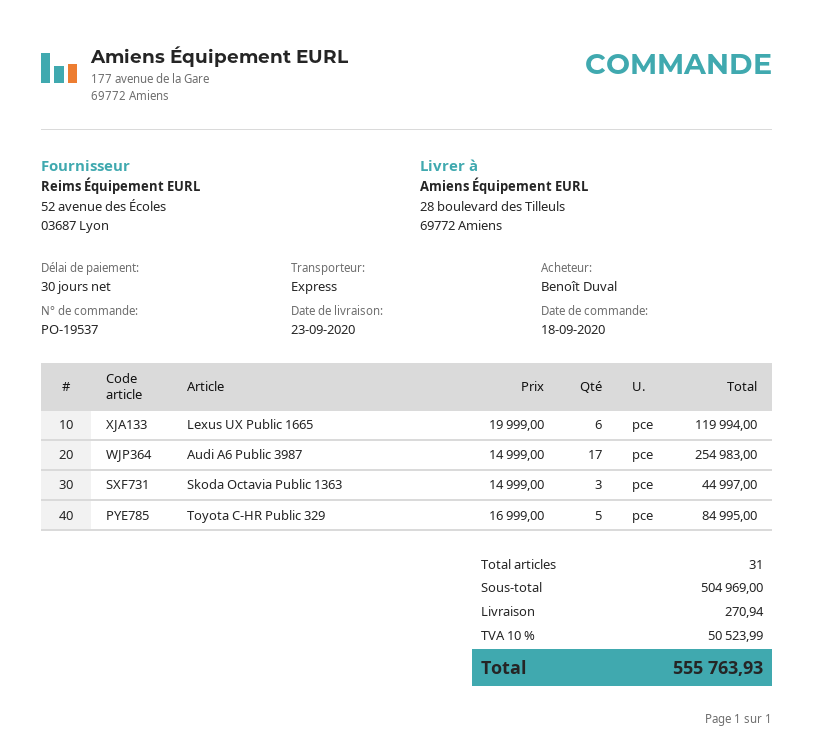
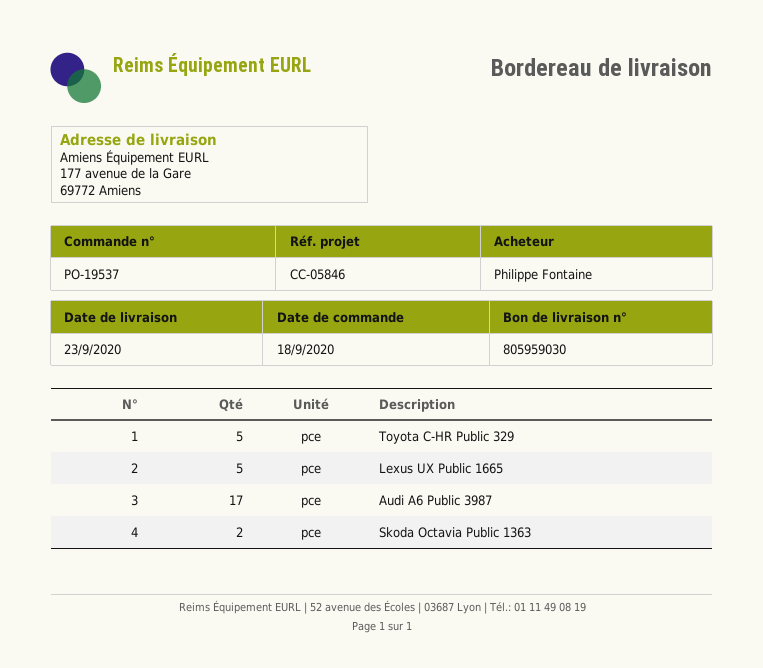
ordered by: Benoît Duval -> Philippe Fontaine
ship to: 28 boulevard des Tilleuls, 69772 Amiens -> 177 avenue de la Gare, 69772 Amiens
Lexus UX Public 1665: 6 -> 5
Skoda Octavia Public 1363: 3 -> 2

